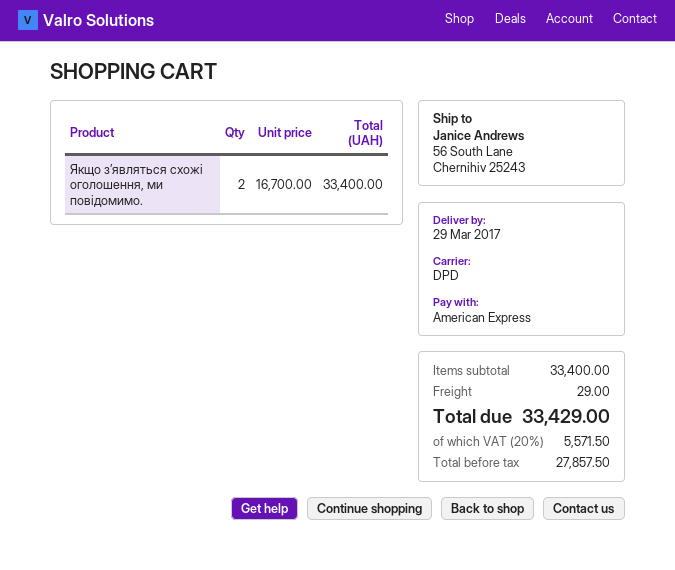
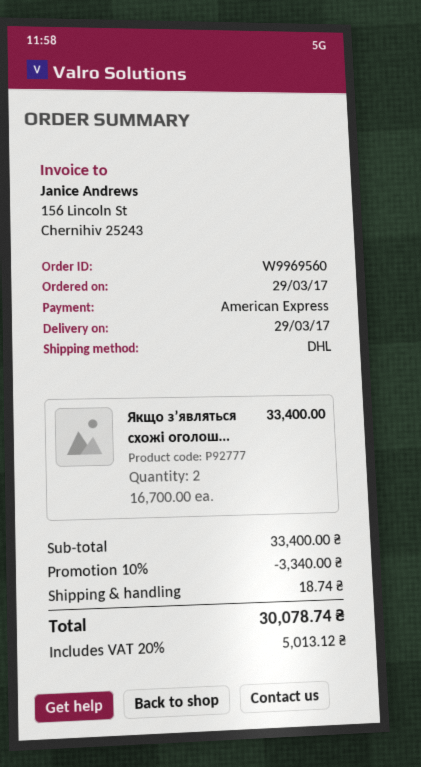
shipping method: DPD -> DHL
discount: none -> 10% = 3340.00
shipping: 29.00 -> 18.74
tax: 20% = 5571.50 -> 20% = 5013.12
total: 33429.00 -> 30078.74

